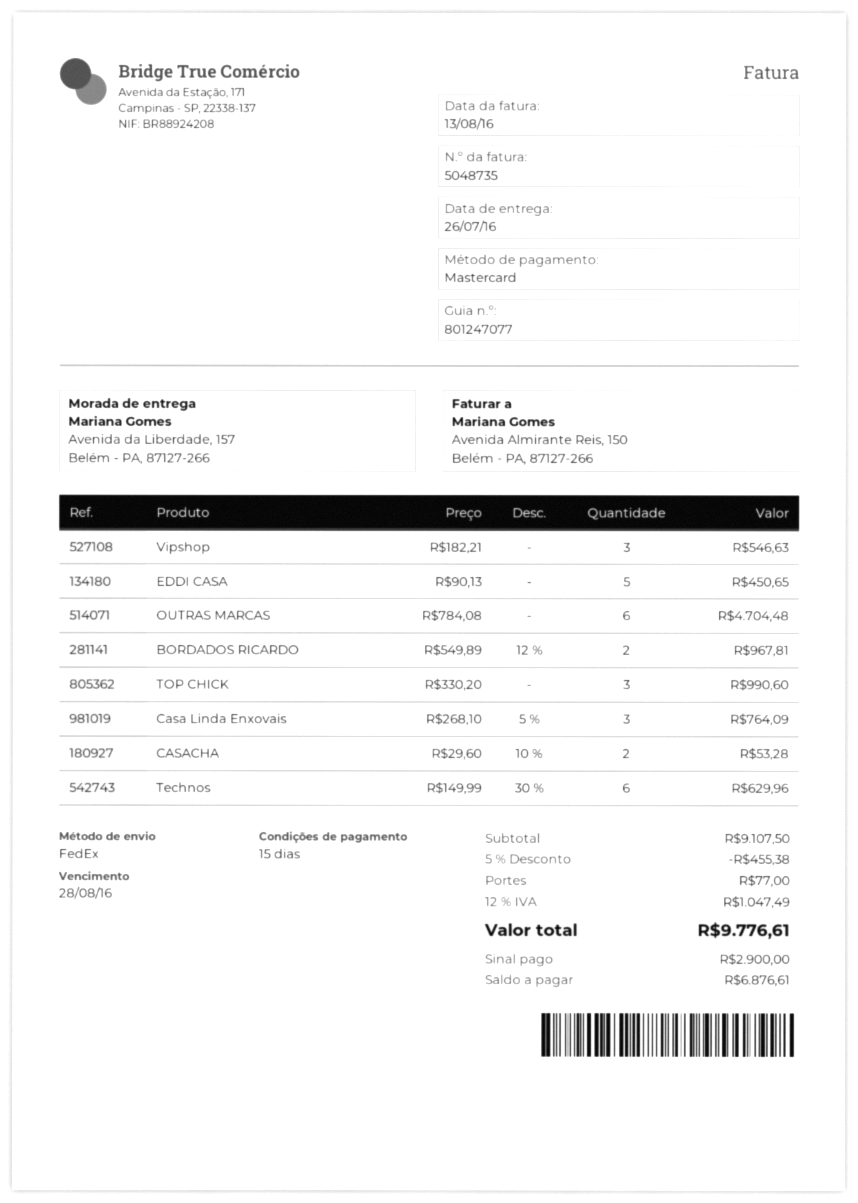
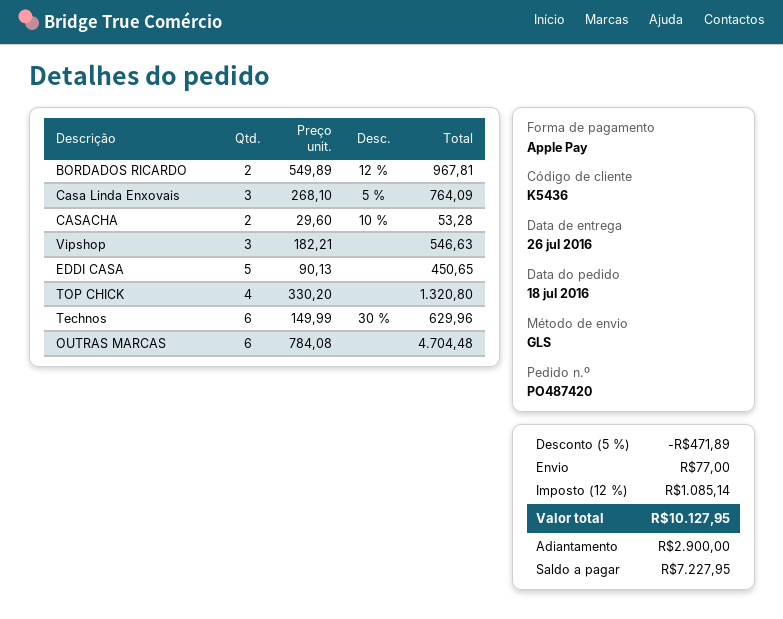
payment method: Mastercard -> Apple Pay
shipping method: FedEx -> GLS
TOP CHICK: 3 x 330.20 = 990.60 -> 4 x 330.20 = 1320.80
discount: 5% = 455.38 -> 5% = 471.89
tax: 12% = 1047.49 -> 12% = 1085.14
total: 9776.61 -> 10127.95
balance: 6876.61 -> 7227.95

